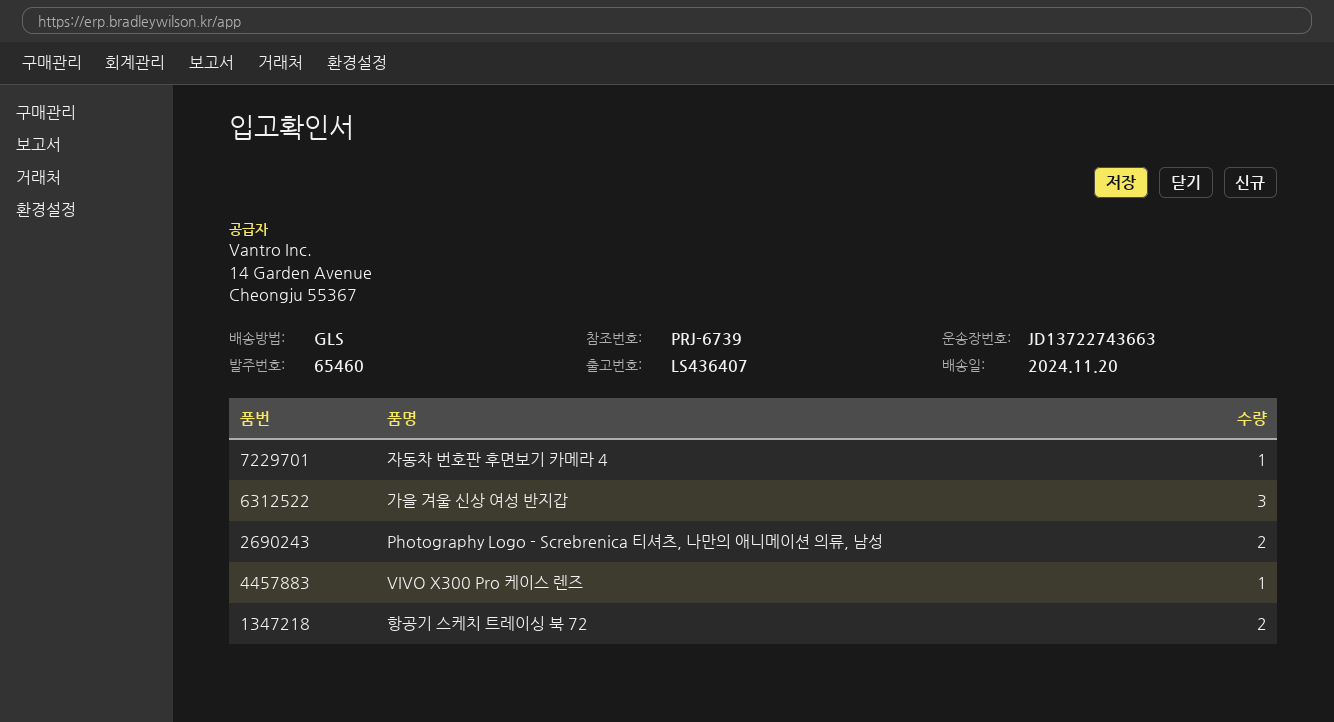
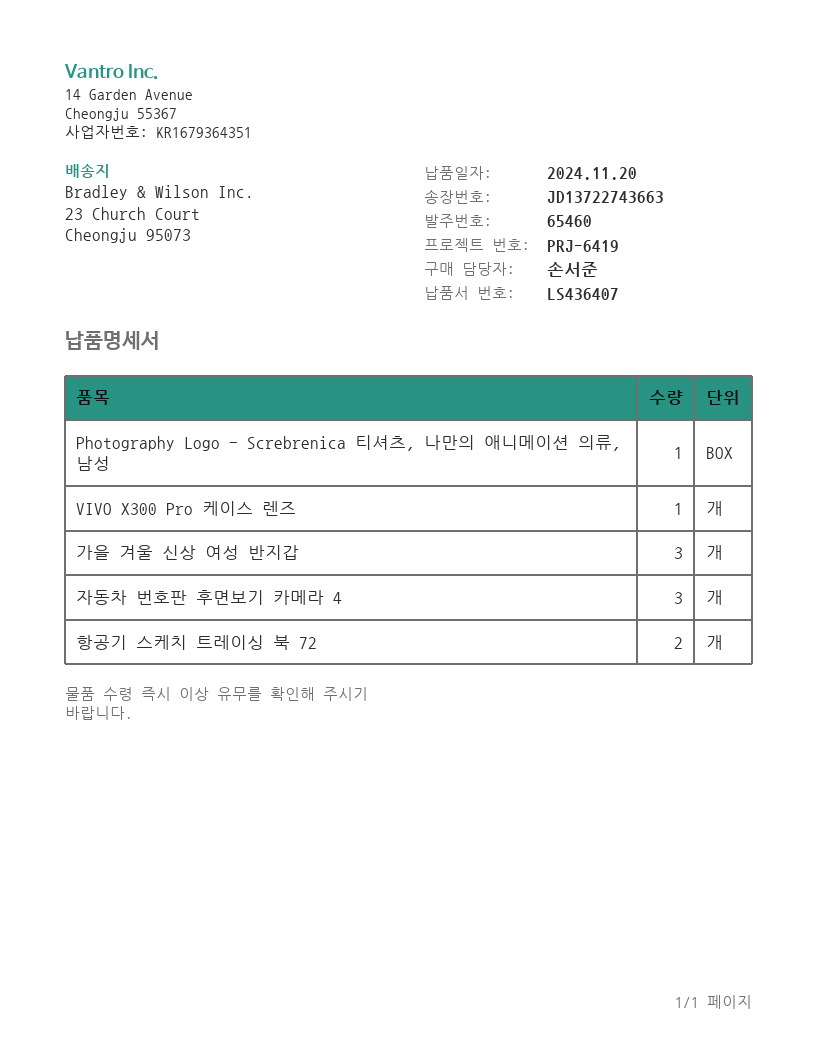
reference: PRJ-6739 -> PRJ-6419
자동차 번호판 후면보기 카메라 4: 1 -> 3
Photography Logo - Screbrenica 티셔츠, 나만의 애니메이션 의류, 남성: 2 -> 1

